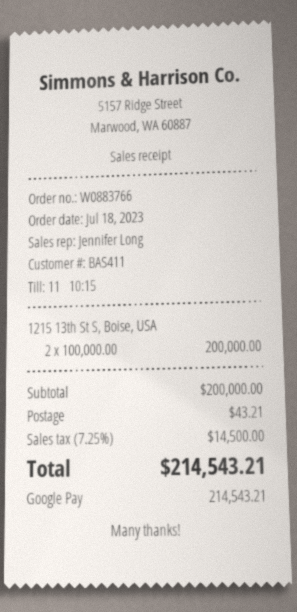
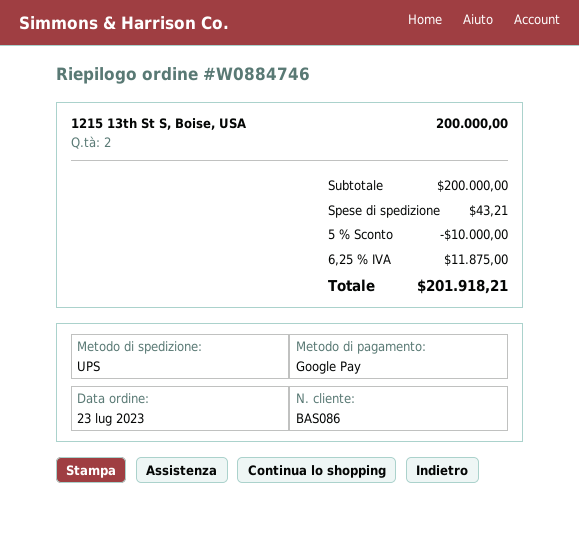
order number: W0883766 -> W0884746
order date: 2023-07-18 -> 2023-07-23
customer number: BAS411 -> BAS086
discount: none -> 5% = 10000.00
tax: 7.25% = 14500.00 -> 6.25% = 11875.00
total: 214543.21 -> 201918.21

